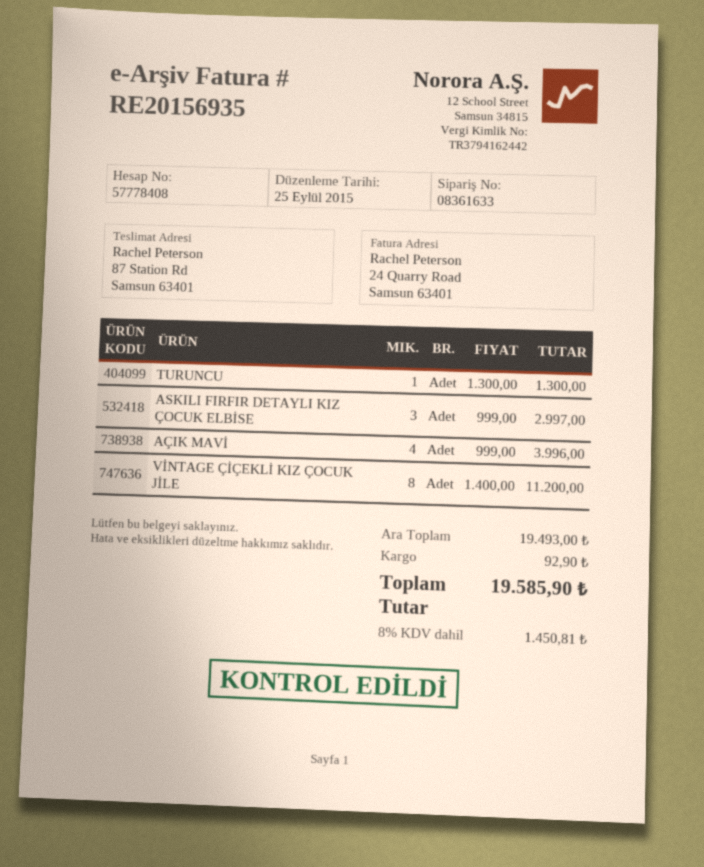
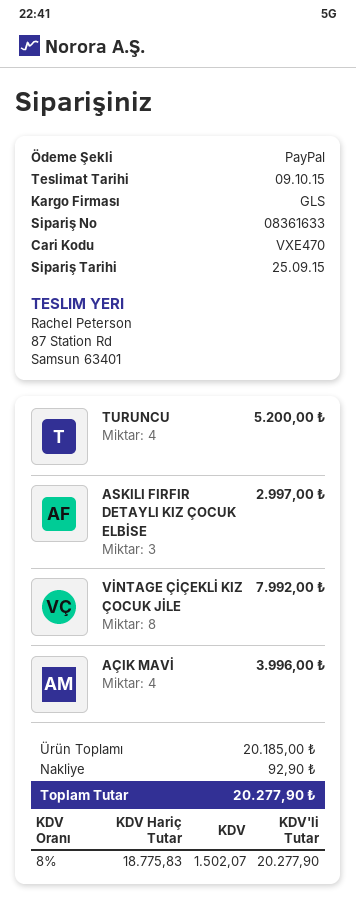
TURUNCU: 1 for 1300.00 -> 4 for 5200.00
VİNTAGE ÇİÇEKLİ KIZ ÇOCUK JİLE: 8 for 11200.00 -> 8 for 7992.00
subtotal: 19493.00 -> 20185.00
tax: 8% = 1450.81 -> 8% = 1502.07
total: 19585.90 -> 20277.90

